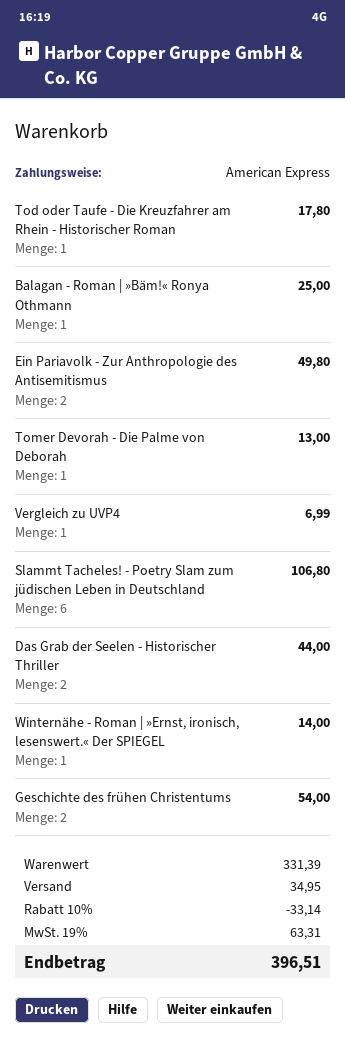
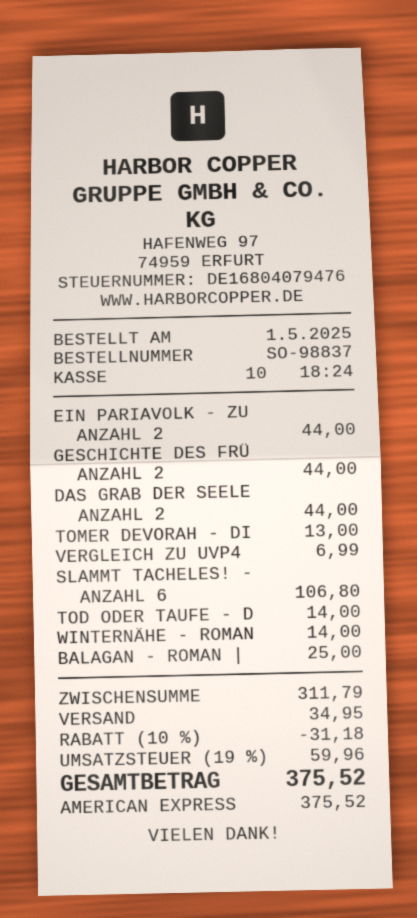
Tod oder Taufe - Die Kreuzfahrer am Rhein - Historischer Roman: 1 for 17.80 -> 1 for 14.00
Ein Pariavolk - Zur Anthropologie des Antisemitismus: 2 for 49.80 -> 2 for 44.00
Geschichte des frühen Christentums: 2 for 54.00 -> 2 for 44.00
subtotal: 331.39 -> 311.79
discount: 10% = 33.14 -> 10% = 31.18
tax: 19% = 63.31 -> 19% = 59.96
total: 396.51 -> 375.52

